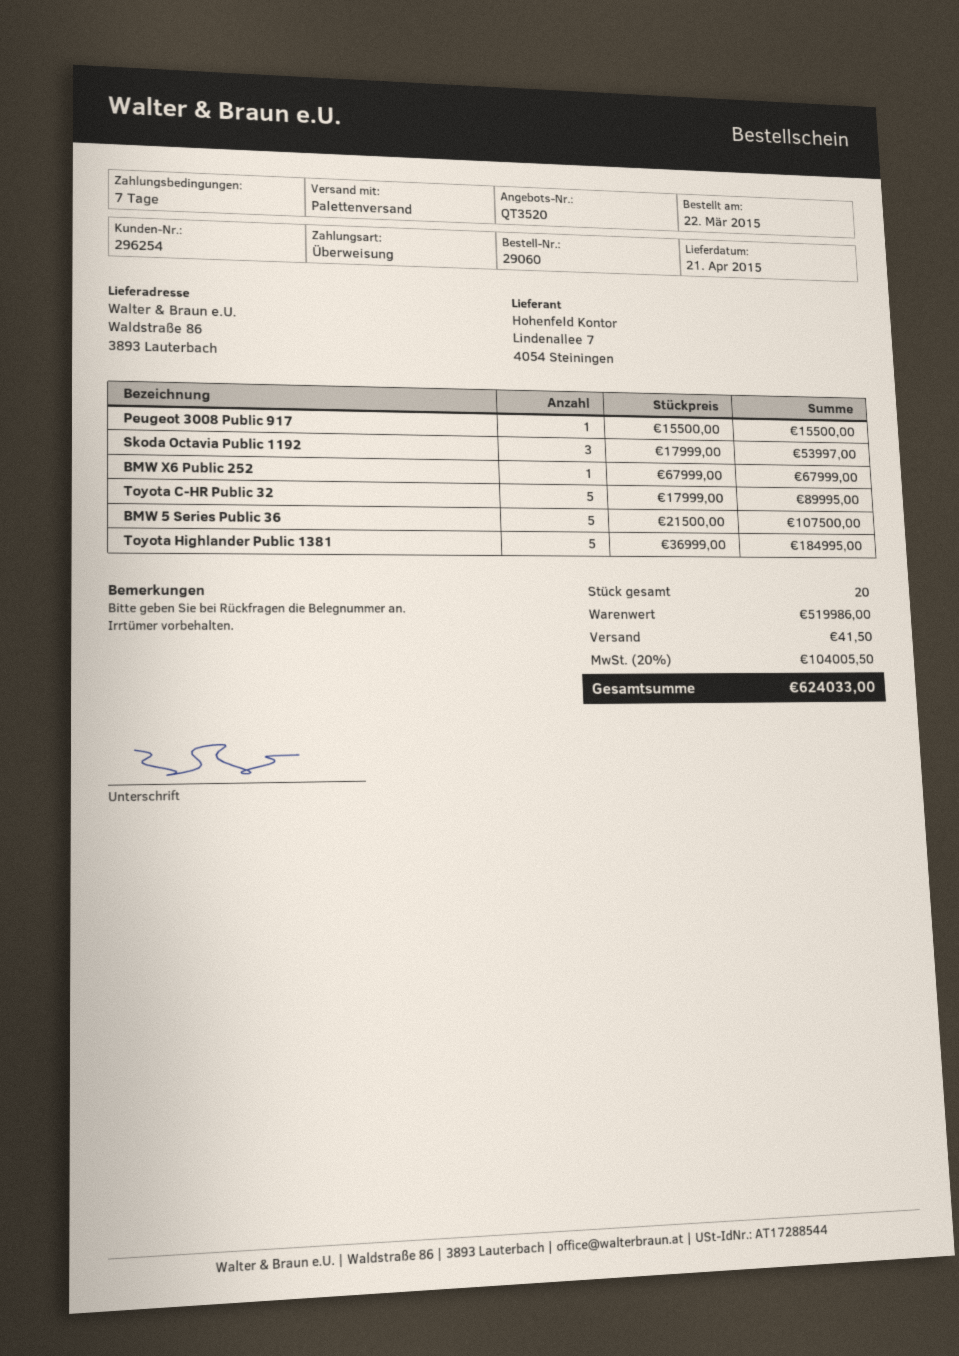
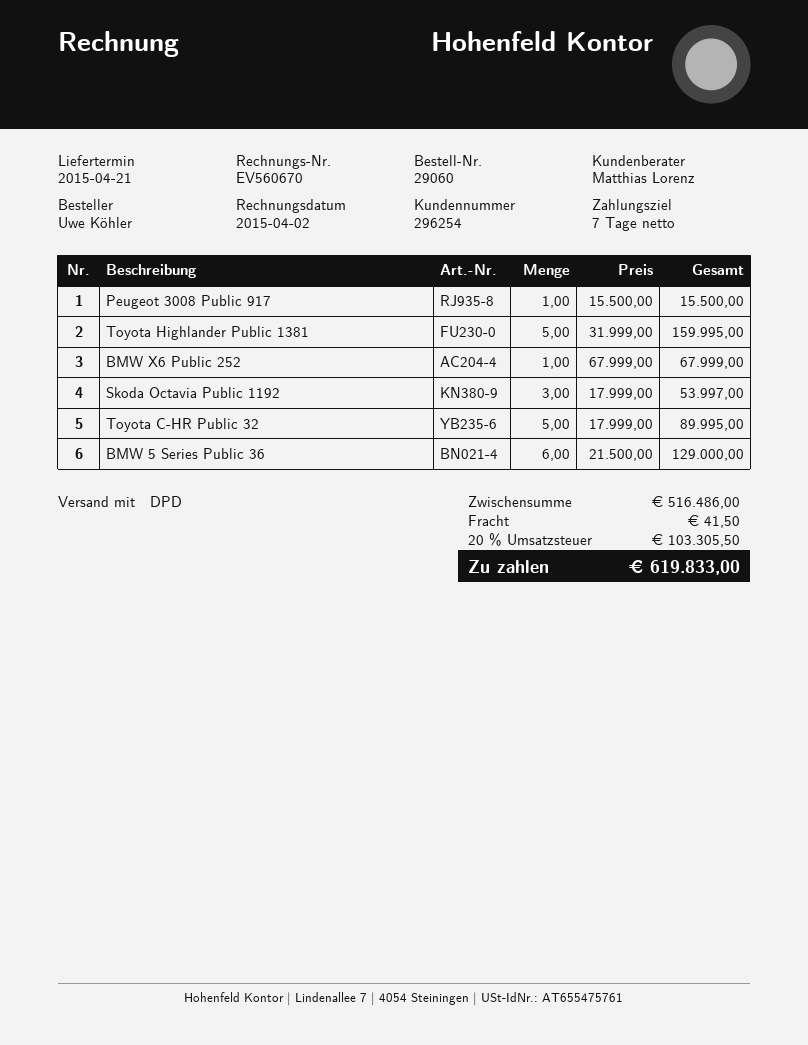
shipping method: pallet freight -> DPD
BMW 5 Series Public 36: 5 x 21500.00 = 107500.00 -> 6 x 21500.00 = 129000.00
Toyota Highlander Public 1381: 5 x 36999.00 = 184995.00 -> 5 x 31999.00 = 159995.00
subtotal: 519986.00 -> 516486.00
tax: 20% = 104005.50 -> 20% = 103305.50
total: 624033.00 -> 619833.00

